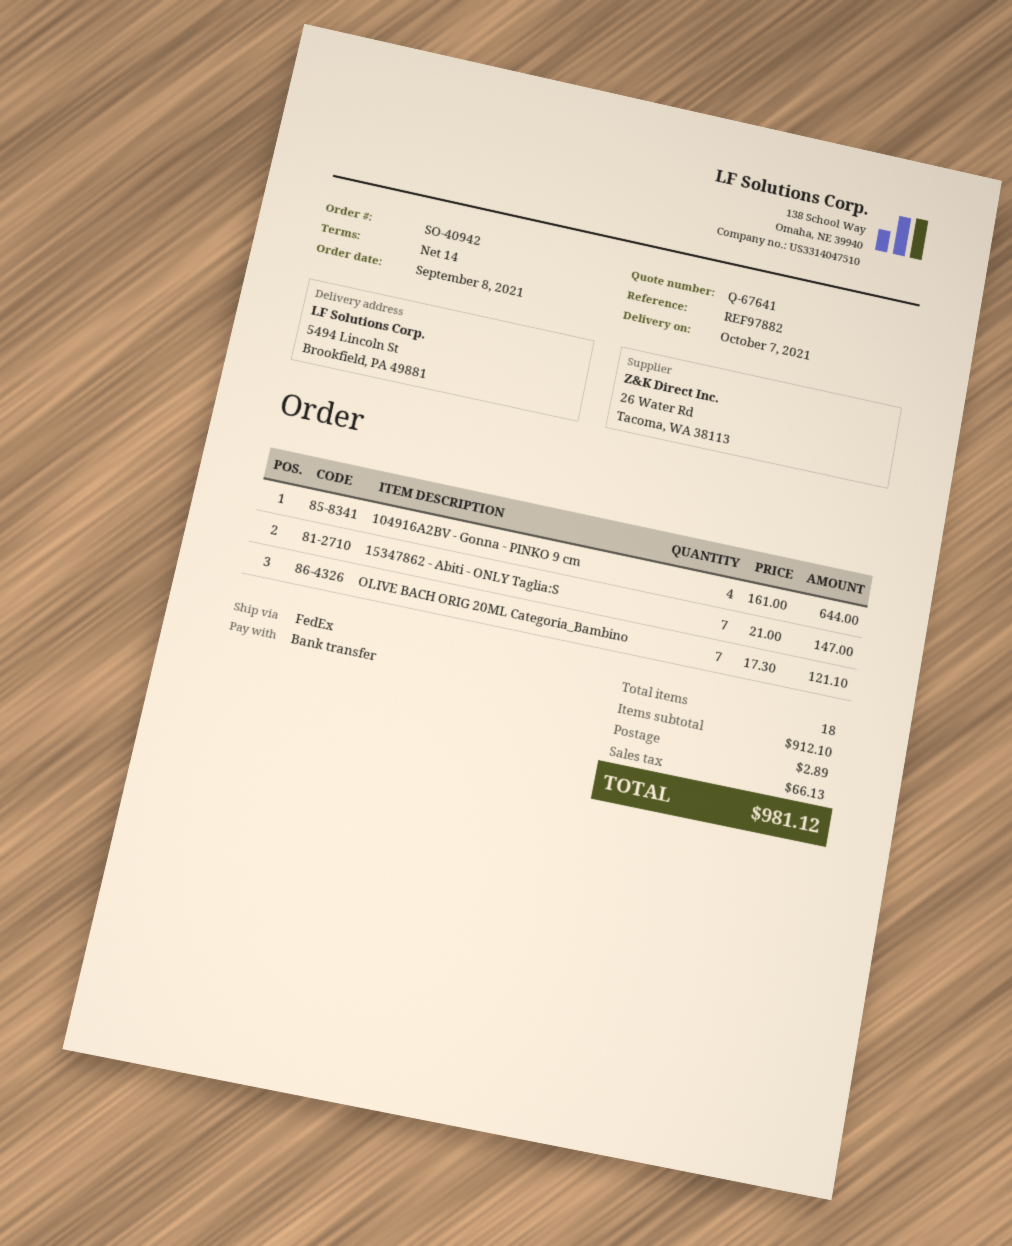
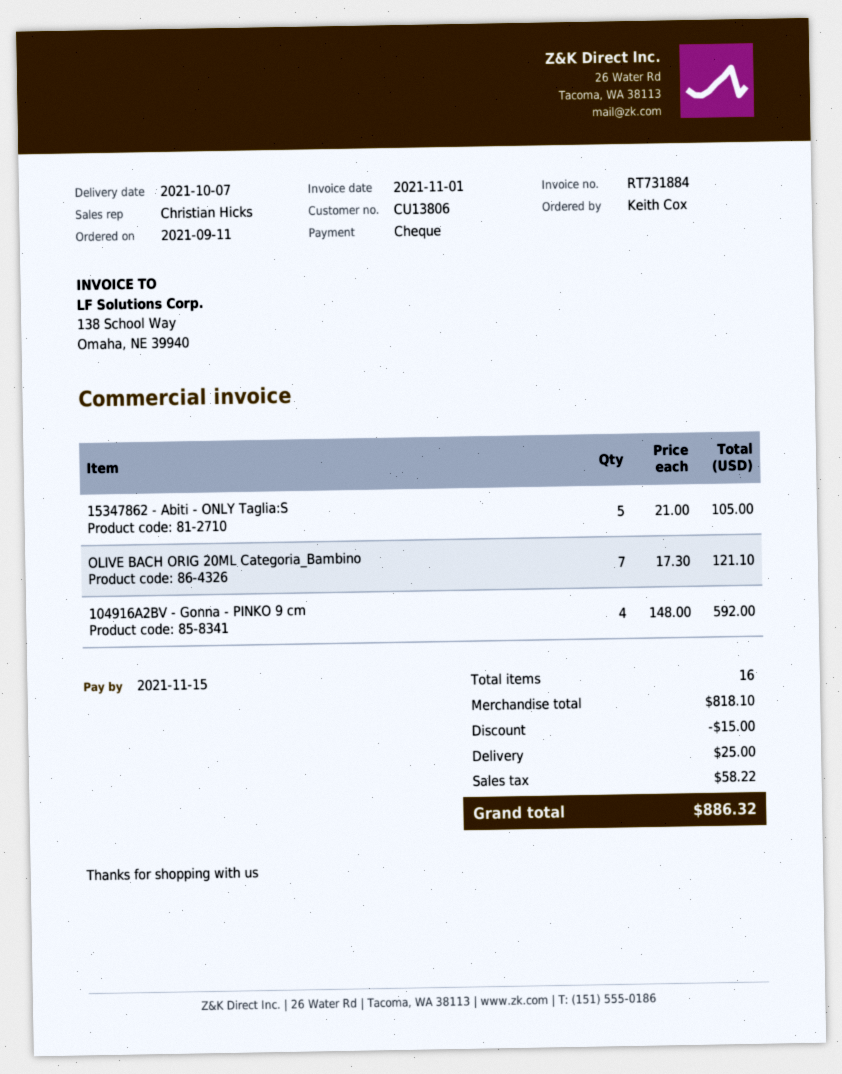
order date: 2021-09-08 -> 2021-09-11
payment method: bank transfer -> cheque
104916A2BV - Gonna - PINKO 9 cm: 4 x 161.00 = 644.00 -> 4 x 148.00 = 592.00
15347862 - Abiti - ONLY Taglia:S: 7 x 21.00 = 147.00 -> 5 x 21.00 = 105.00
total quantity: 18 -> 16
subtotal: 912.10 -> 818.10
discount: none -> 15.00
shipping: 2.89 -> 25.00
tax: 66.13 -> 58.22
total: 981.12 -> 886.32

